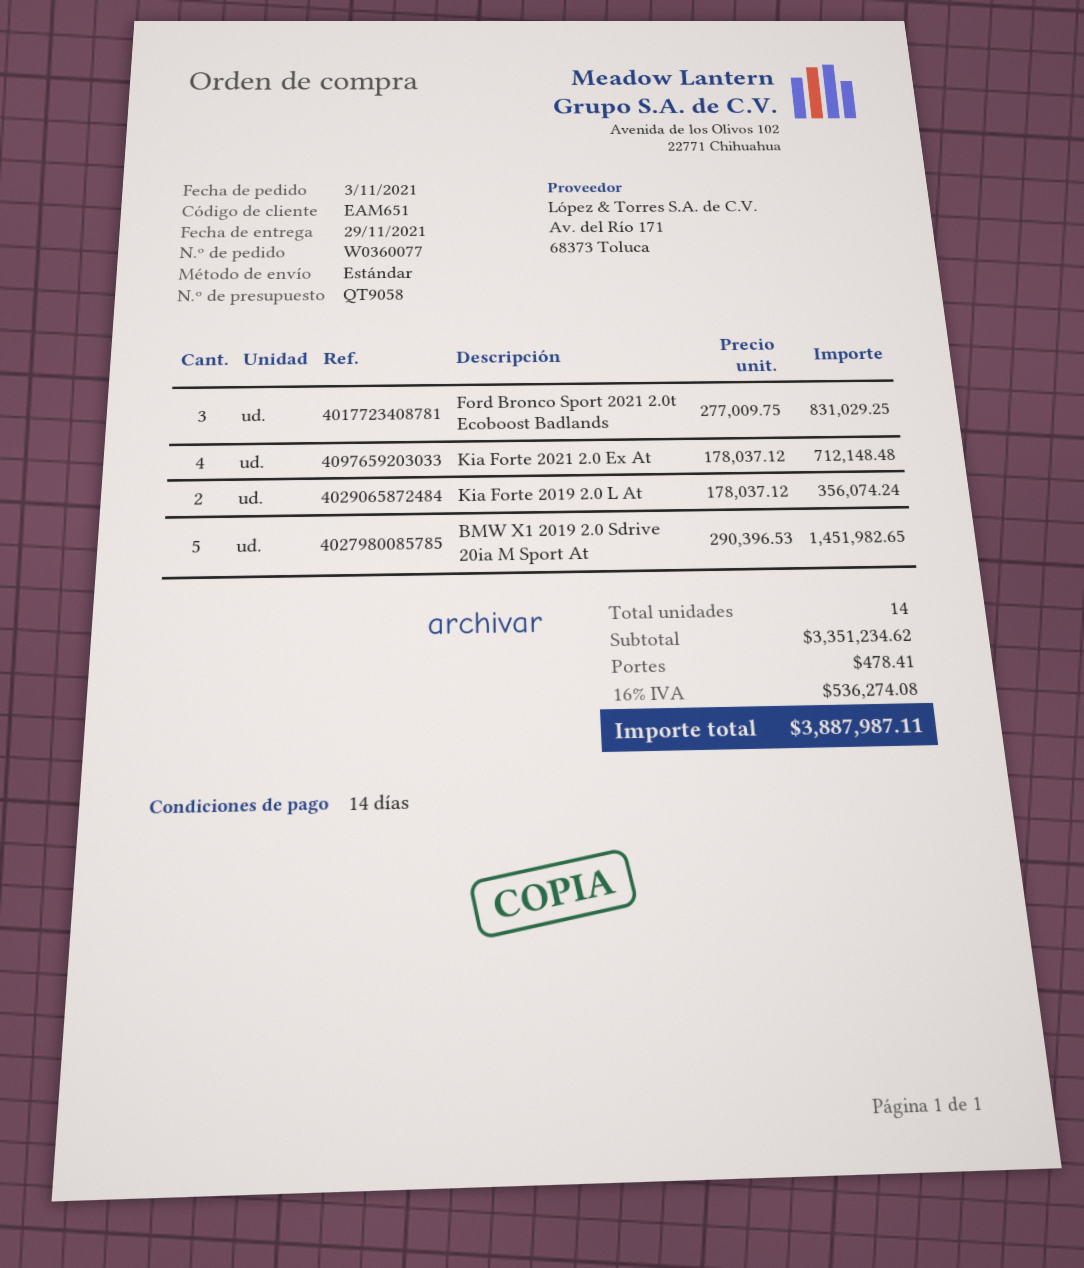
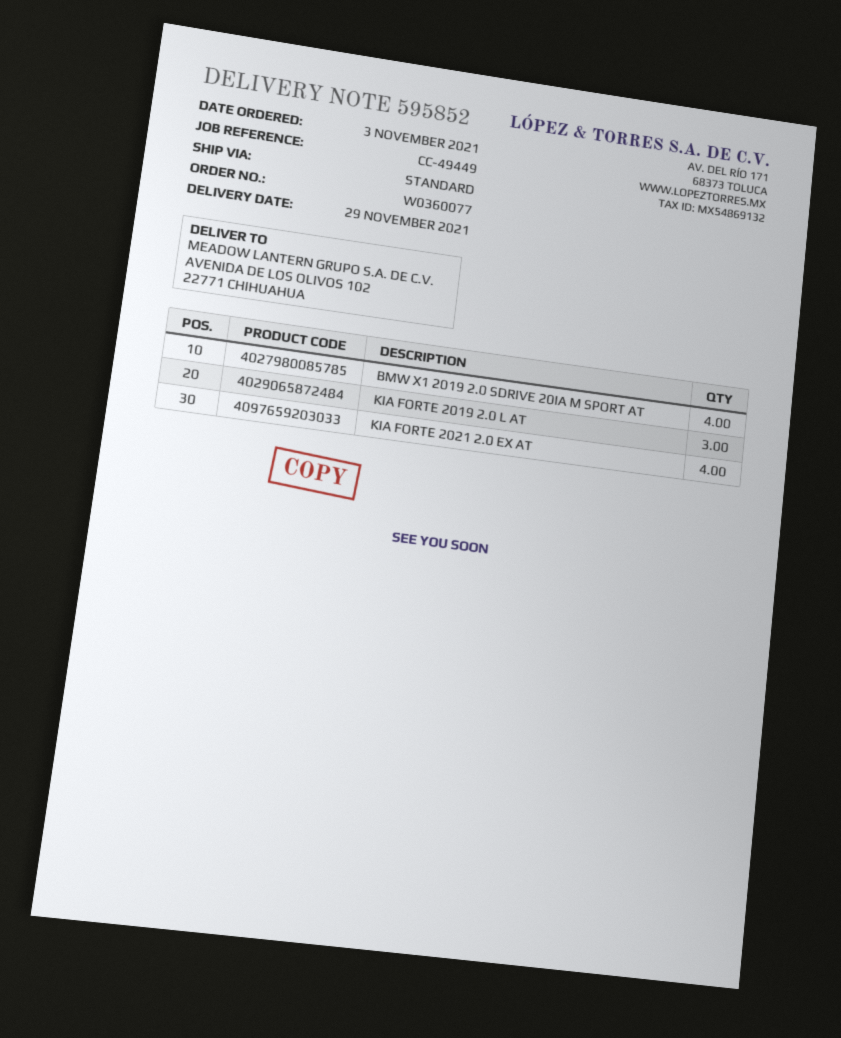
Ford Bronco Sport 2021 2.0t Ecoboost Badlands: 3 -> none
Kia Forte 2019 2.0 L At: 2 -> 3
BMW X1 2019 2.0 Sdrive 20ia M Sport At: 5 -> 4

